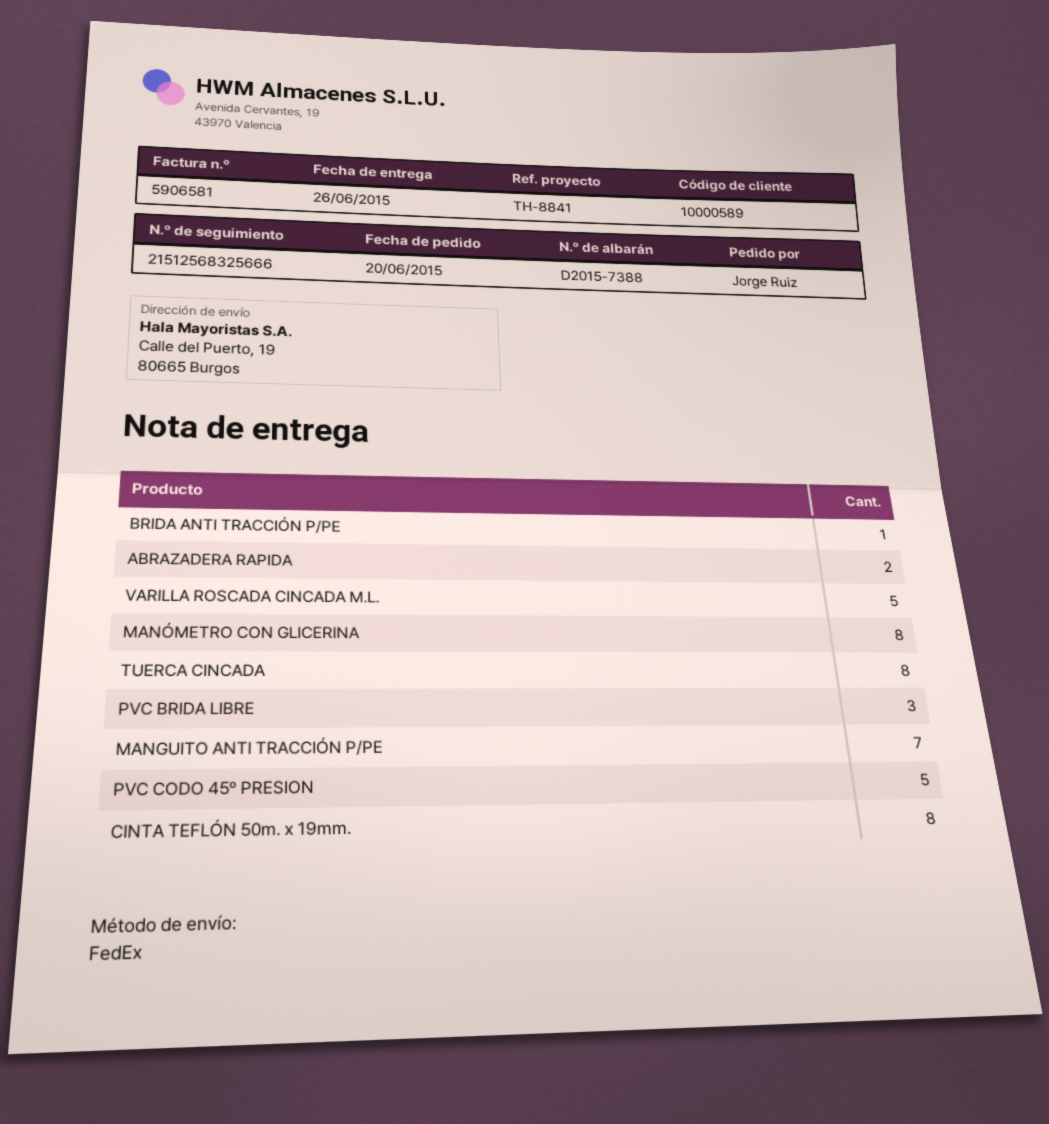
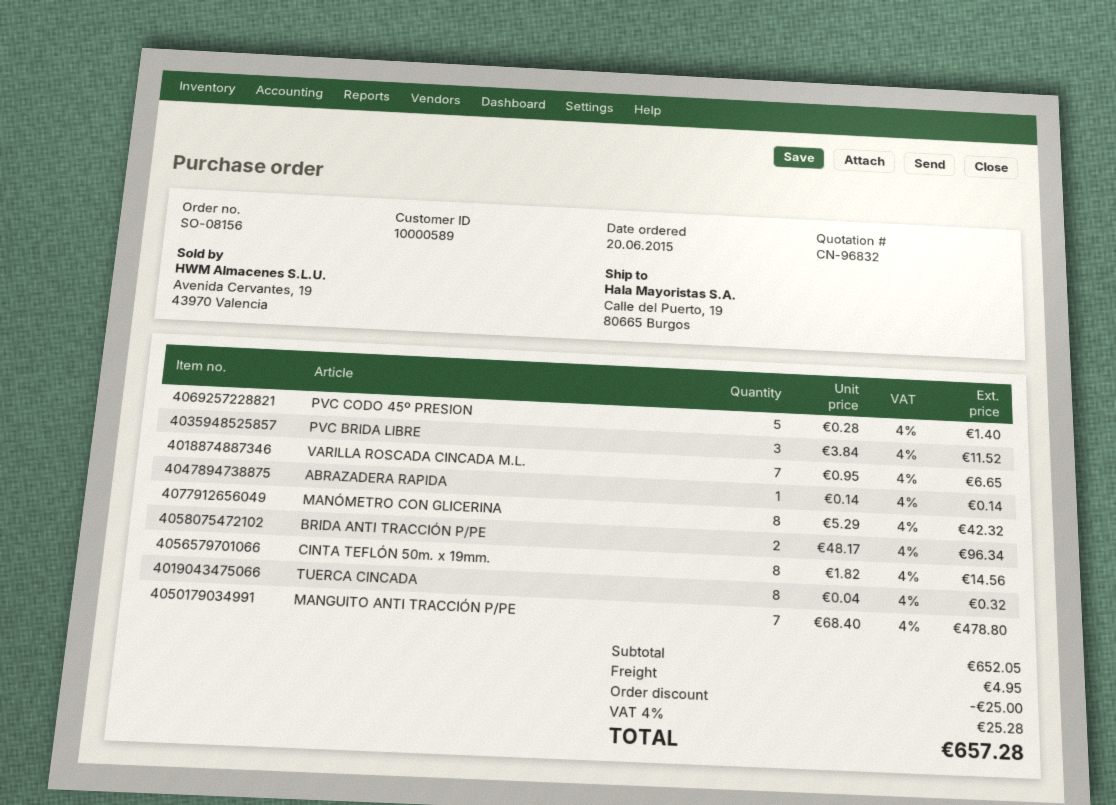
BRIDA ANTI TRACCIÓN P/PE: 1 -> 2
ABRAZADERA RAPIDA: 2 -> 1
VARILLA ROSCADA CINCADA M.L.: 5 -> 7

